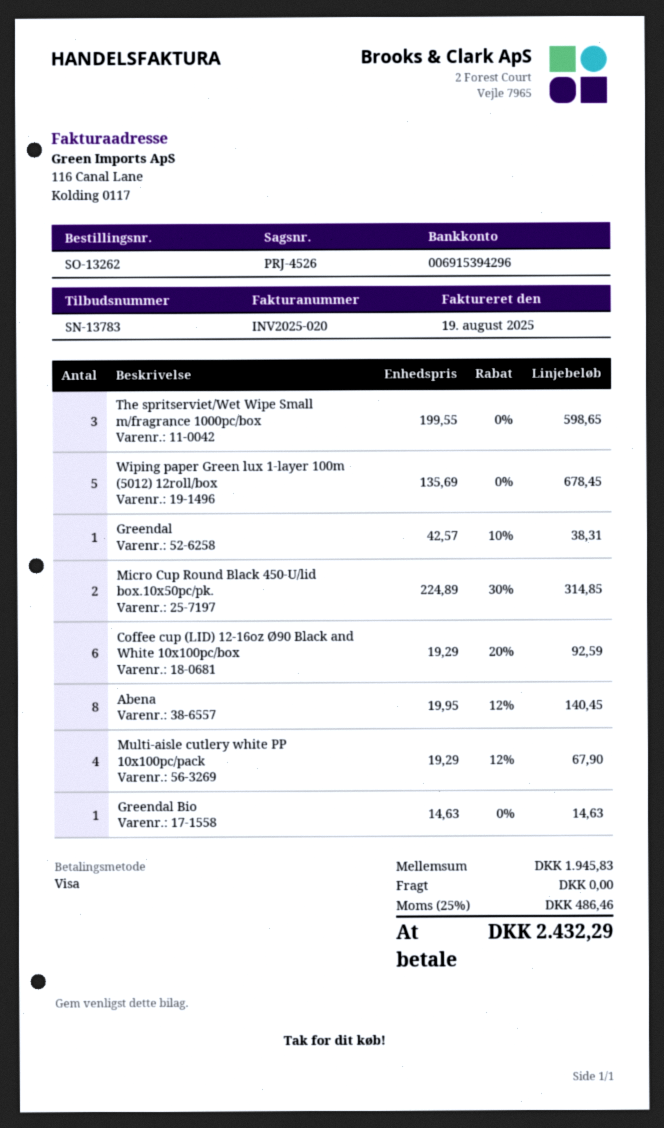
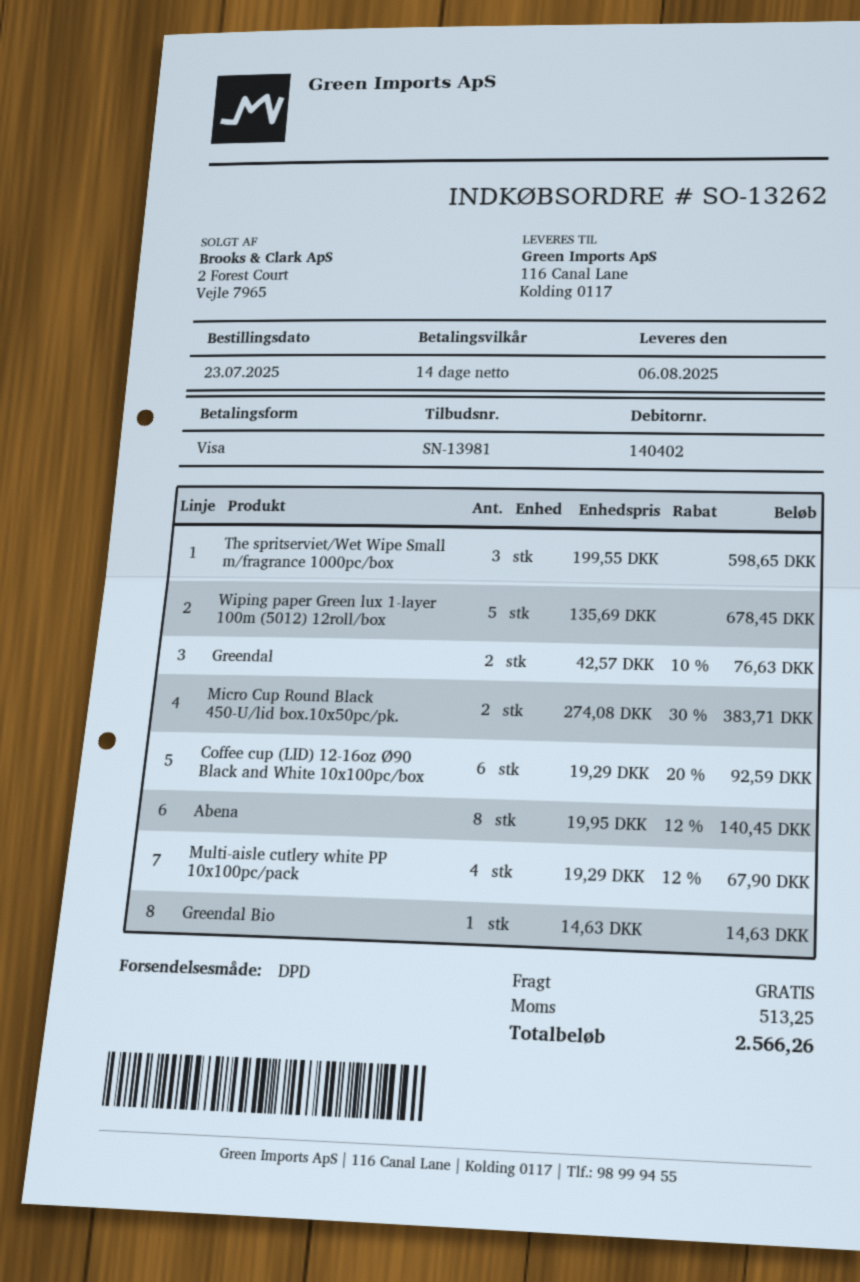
quote number: SN-13783 -> SN-13981
Greendal: 1 x 42.57 - 10% = 38.31 -> 2 x 42.57 - 10% = 76.63
Micro Cup Round Black 450-U/lid box.10x50pc/pk.: 2 x 224.89 - 30% = 314.85 -> 2 x 274.08 - 30% = 383.71
tax: 486.46 -> 513.25
total: 2432.29 -> 2566.26

